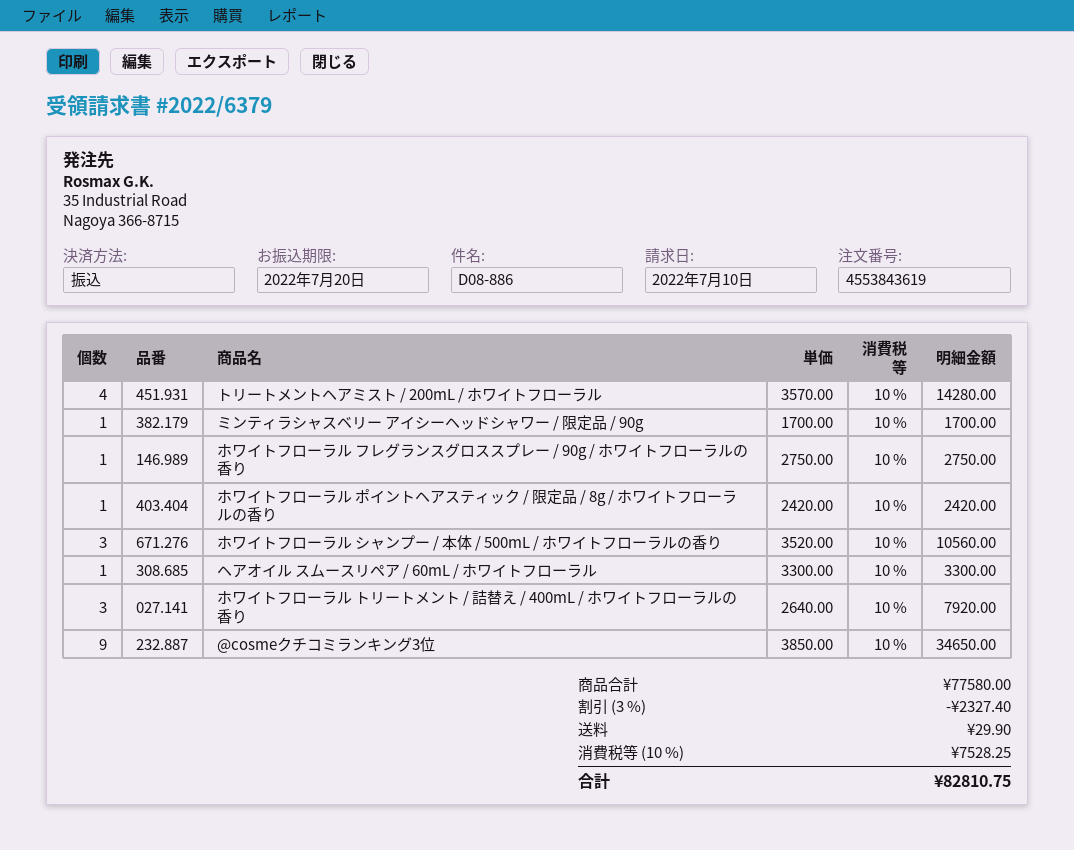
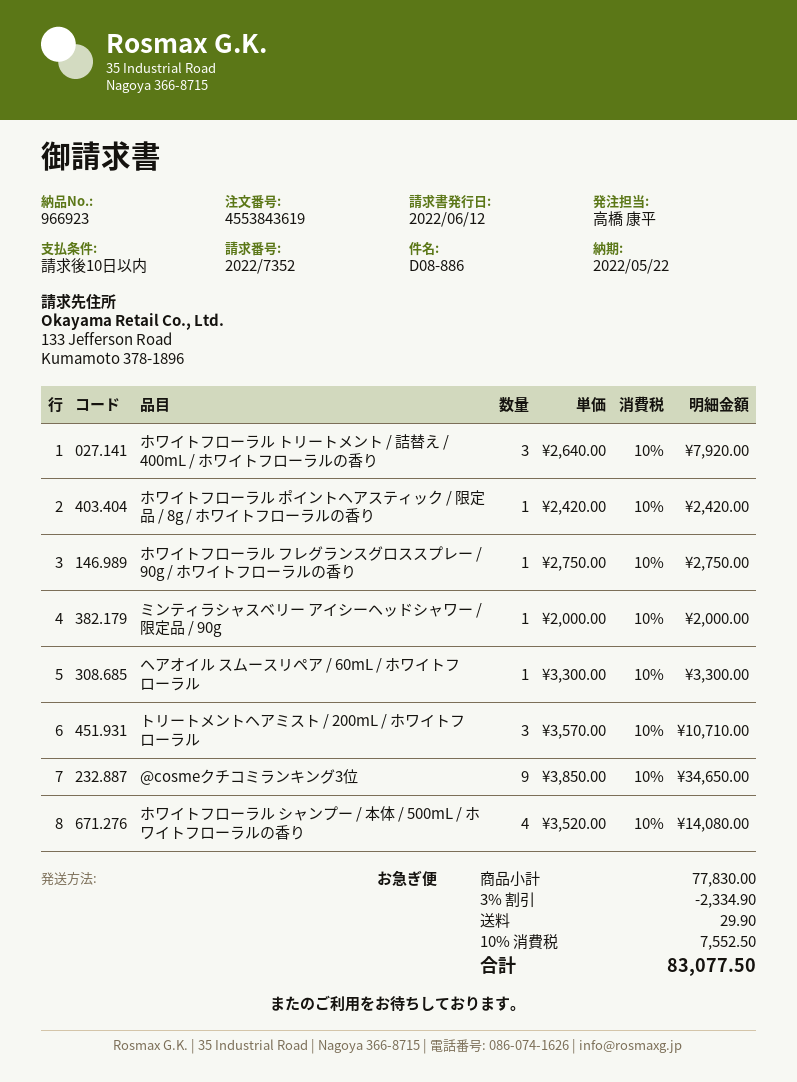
invoice number: 2022/6379 -> 2022/7352
invoice date: 2022-07-10 -> 2022-06-12
トリートメントヘアミスト / 200mL / ホワイトフローラル: 4 x 3570.00 = 14280.00 -> 3 x 3570.00 = 10710.00
ミンティラシャスベリー アイシーヘッドシャワー / 限定品 / 90g: 1 x 1700.00 = 1700.00 -> 1 x 2000.00 = 2000.00
ホワイトフローラル シャンプー / 本体 / 500mL / ホワイトフローラルの香り: 3 x 3520.00 = 10560.00 -> 4 x 3520.00 = 14080.00
subtotal: 77580.00 -> 77830.00
discount: 3% = 2327.40 -> 3% = 2334.90
tax: 10% = 7528.25 -> 10% = 7552.50
total: 82810.75 -> 83077.50

